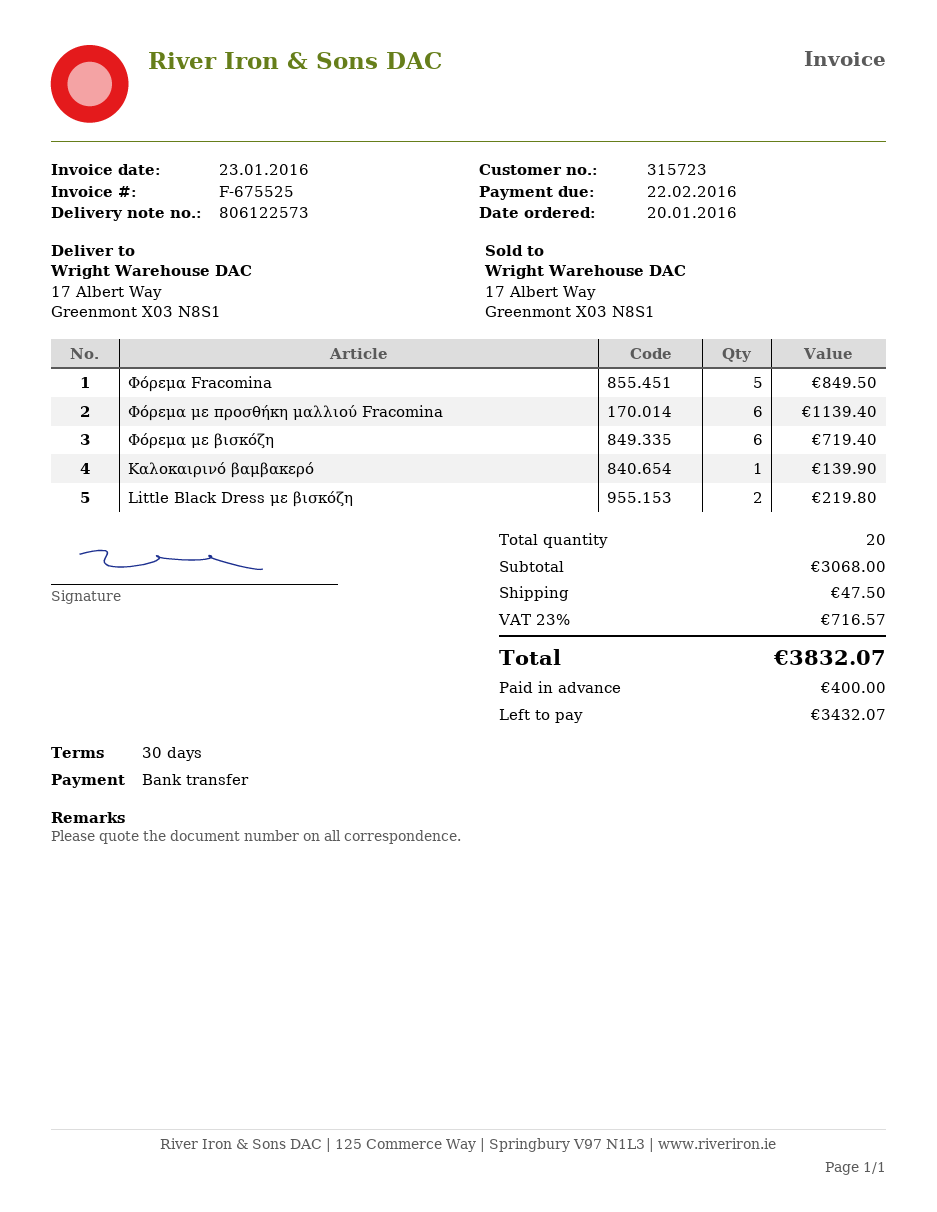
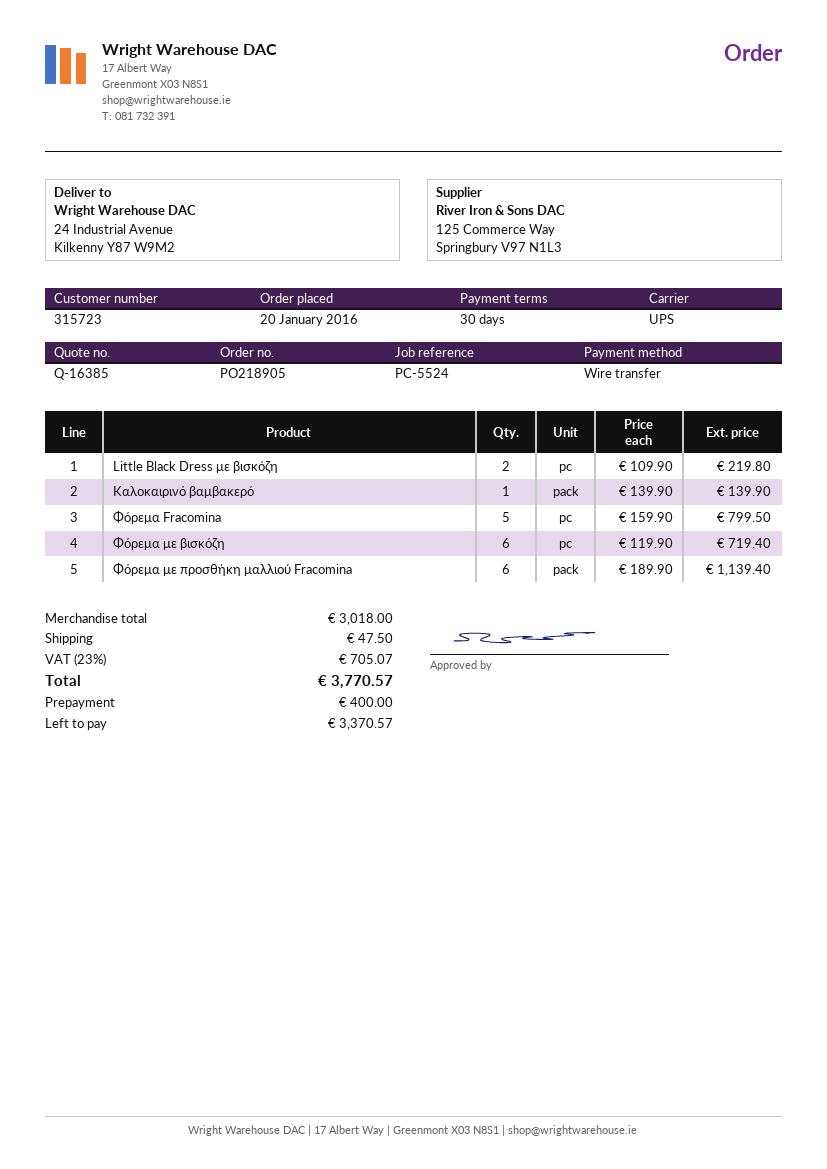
ship to: 17 Albert Way, Greenmont X03 N8S1 -> 24 Industrial Avenue, Kilkenny Y87 W9M2
Φόρεμα Fracomina: 5 for 849.50 -> 5 for 799.50
subtotal: 3068.00 -> 3018.00
tax: 23% = 716.57 -> 23% = 705.07
total: 3832.07 -> 3770.57
balance: 3432.07 -> 3370.57

